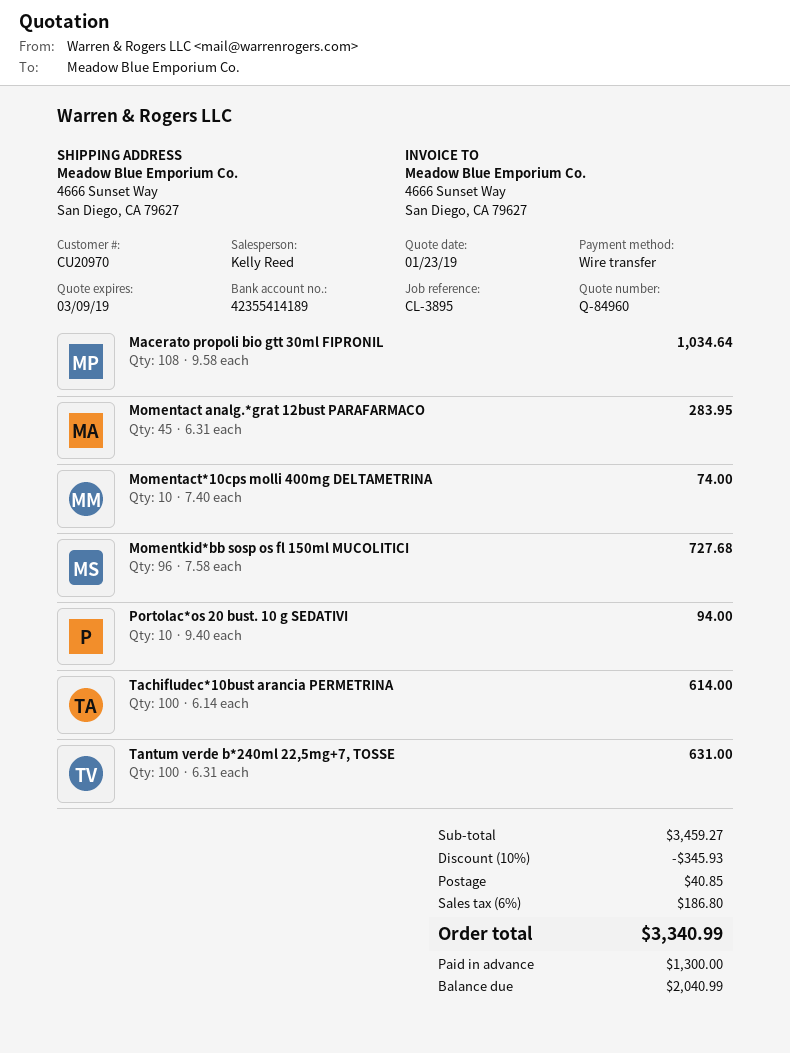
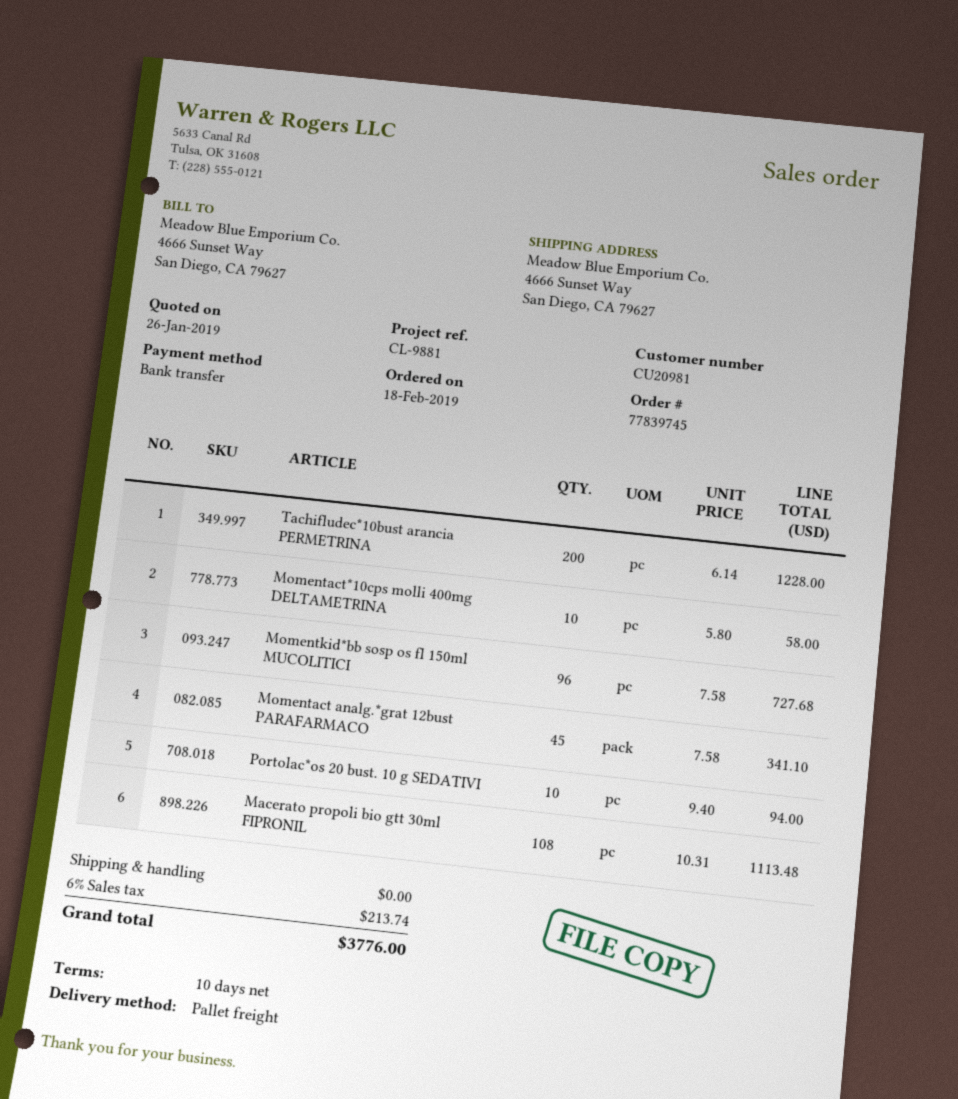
quote date: 2019-01-23 -> 2019-01-26
customer number: CU20970 -> CU20981
reference: CL-3895 -> CL-9881
Macerato propoli bio gtt 30ml FIPRONIL: 108 x 9.58 = 1034.64 -> 108 x 10.31 = 1113.48
Momentact analg.*grat 12bust PARAFARMACO: 45 x 6.31 = 283.95 -> 45 x 7.58 = 341.10
Momentact*10cps molli 400mg DELTAMETRINA: 10 x 7.40 = 74.00 -> 10 x 5.80 = 58.00
Tachifludec*10bust arancia PERMETRINA: 100 x 6.14 = 614.00 -> 200 x 6.14 = 1228.00
Tantum verde b*240ml 22,5mg+7, TOSSE: 100 x 6.31 = 631.00 -> none
discount: 10% = 345.93 -> none
shipping: 40.85 -> 0.00
tax: 6% = 186.80 -> 6% = 213.74
total: 3340.99 -> 3776.00

